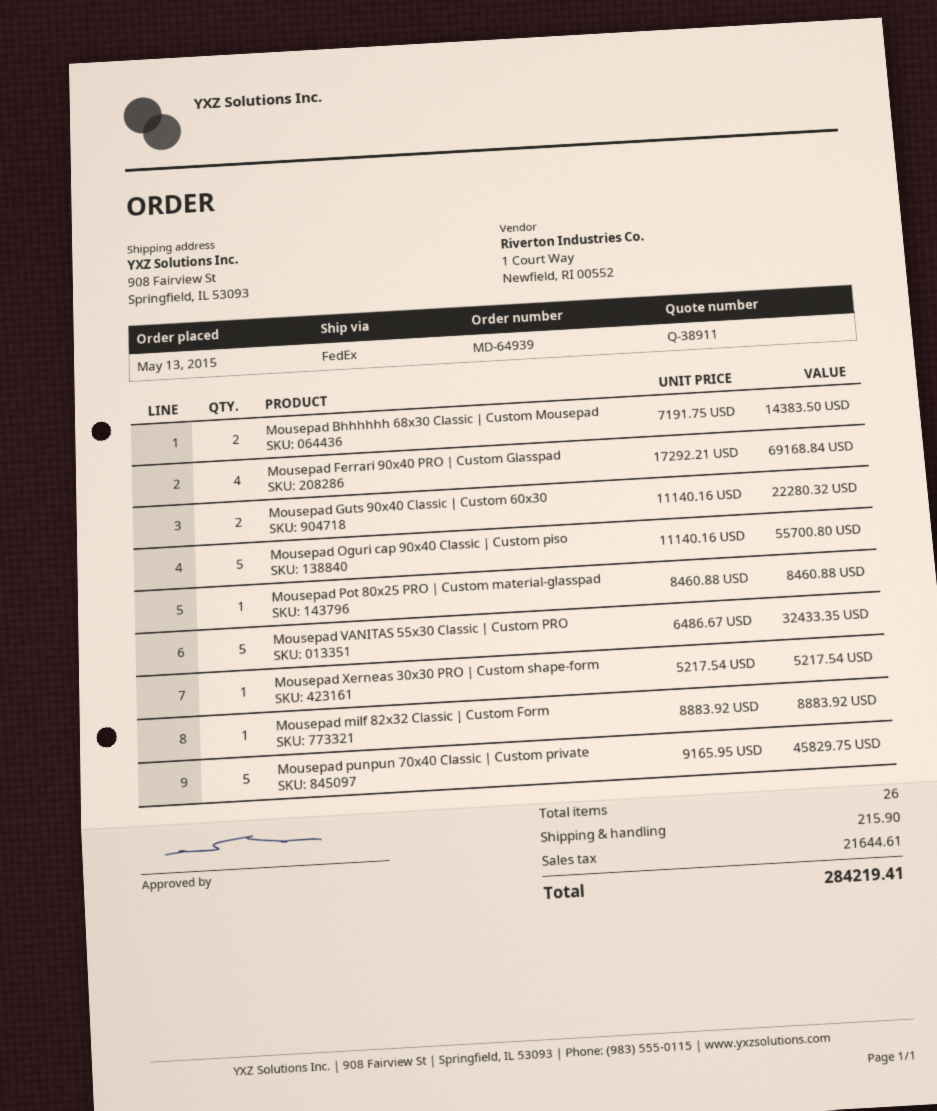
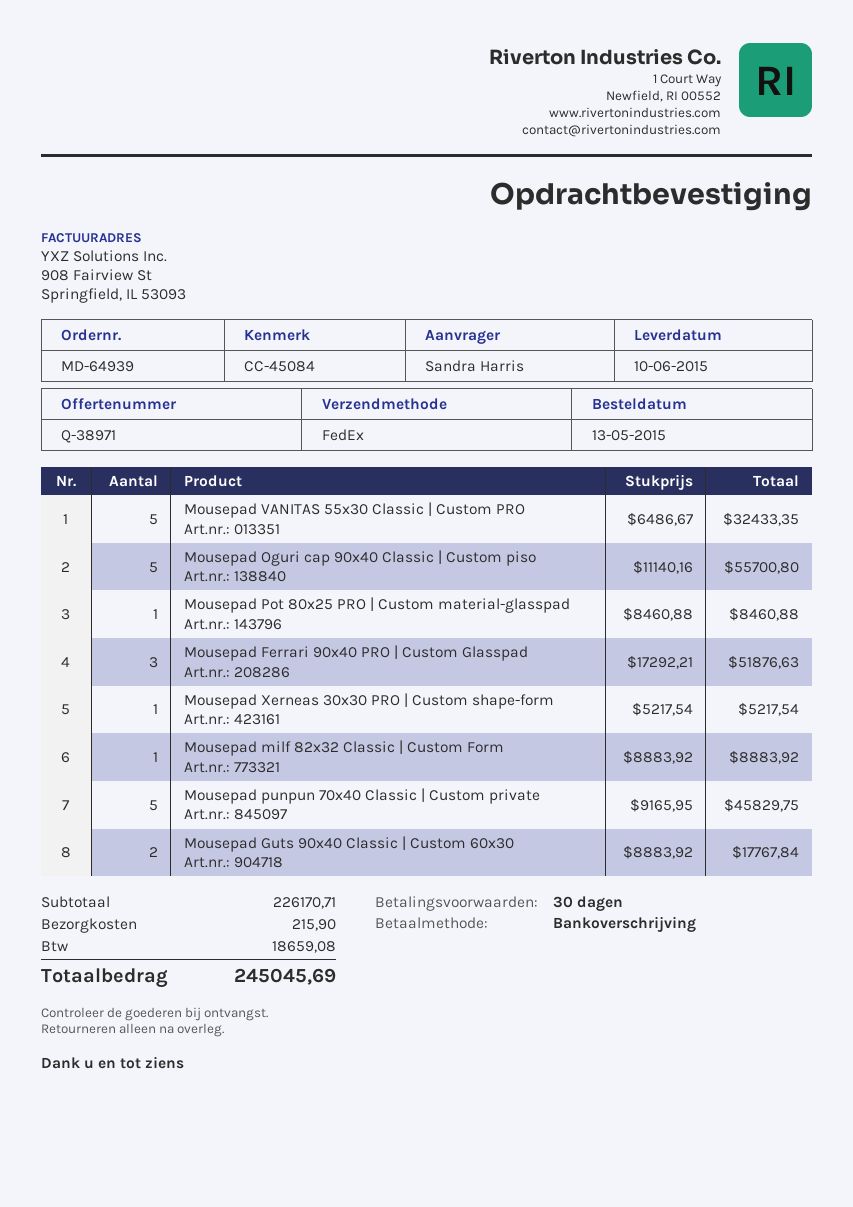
quote number: Q-38911 -> Q-38971
Mousepad Bhhhhhh 68x30 Classic | Custom Mousepad: 2 x 7191.75 = 14383.50 -> none
Mousepad Ferrari 90x40 PRO | Custom Glasspad: 4 x 17292.21 = 69168.84 -> 3 x 17292.21 = 51876.63
Mousepad Guts 90x40 Classic | Custom 60x30: 2 x 11140.16 = 22280.32 -> 2 x 8883.92 = 17767.84
tax: 21644.61 -> 18659.08
total: 284219.41 -> 245045.69

